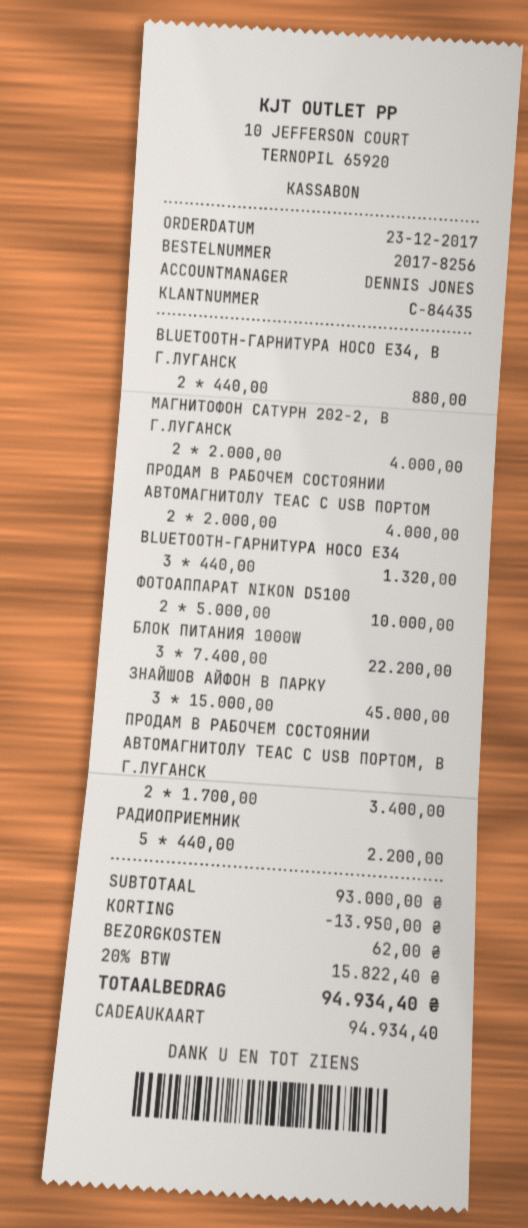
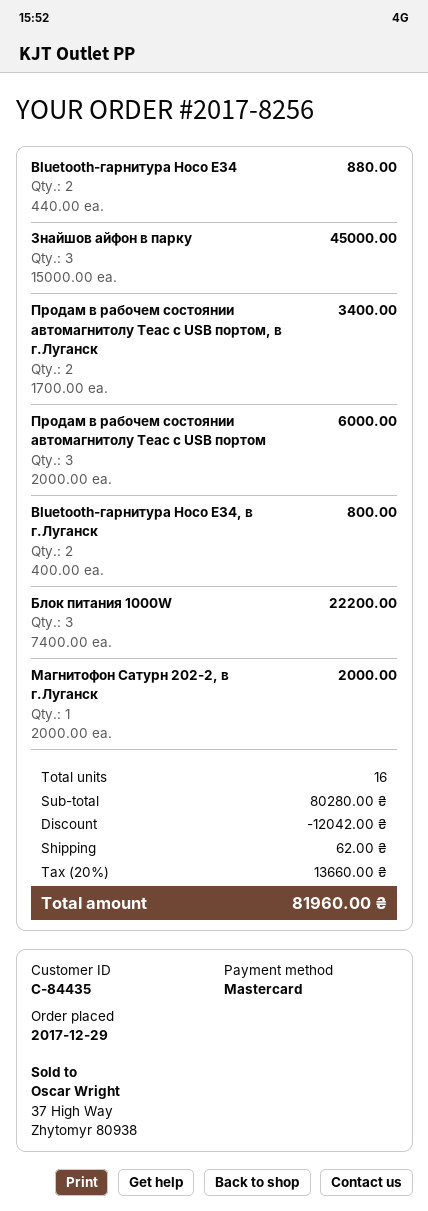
order date: 2017-12-23 -> 2017-12-29
payment method: gift card -> Mastercard
BLUETOOTH-ГАРНИТУРА HOCO E34, В Г.ЛУГАНСК: 2 x 440.00 = 880.00 -> 2 x 400.00 = 800.00
МАГНИТОФОН САТУРН 202-2, В Г.ЛУГАНСК: 2 x 2000.00 = 4000.00 -> 1 x 2000.00 = 2000.00
ПРОДАМ В РАБОЧЕМ СОСТОЯНИИ АВТОМАГНИТОЛУ TEAC С USB ПОРТОМ: 2 x 2000.00 = 4000.00 -> 3 x 2000.00 = 6000.00
BLUETOOTH-ГАРНИТУРА HOCO E34: 3 x 440.00 = 1320.00 -> 2 x 440.00 = 880.00
ФОТОАППАРАТ NIKON D5100: 2 x 5000.00 = 10000.00 -> none
РАДИОПРИЕМНИК: 5 x 440.00 = 2200.00 -> none
subtotal: 93000.00 -> 80280.00
discount: 13950.00 -> 12042.00
tax: 20% = 15822.40 -> 20% = 13660.00
total: 94934.40 -> 81960.00

